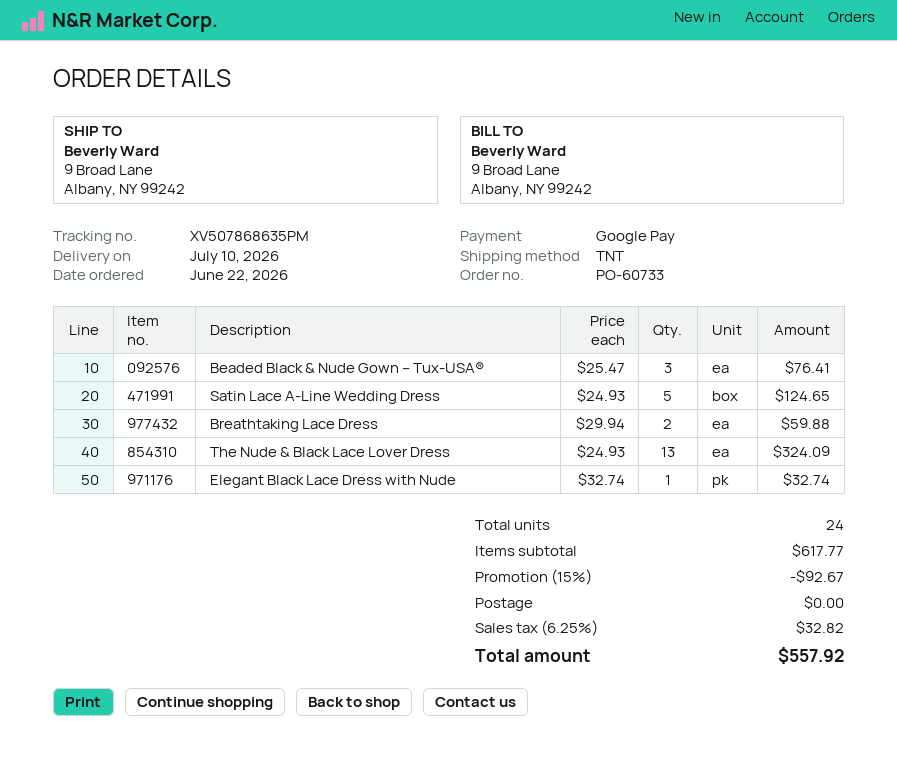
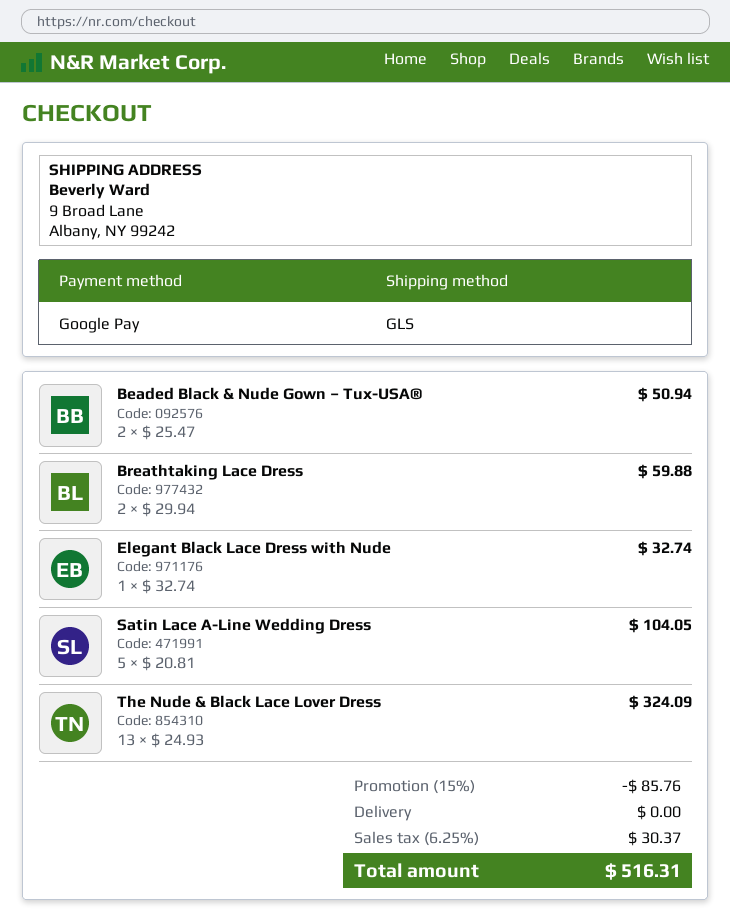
shipping method: TNT -> GLS
Beaded Black & Nude Gown – Tux-USA®: 3 x 25.47 = 76.41 -> 2 x 25.47 = 50.94
Satin Lace A-Line Wedding Dress: 5 x 24.93 = 124.65 -> 5 x 20.81 = 104.05
discount: 15% = 92.67 -> 15% = 85.76
tax: 6.25% = 32.82 -> 6.25% = 30.37
total: 557.92 -> 516.31

